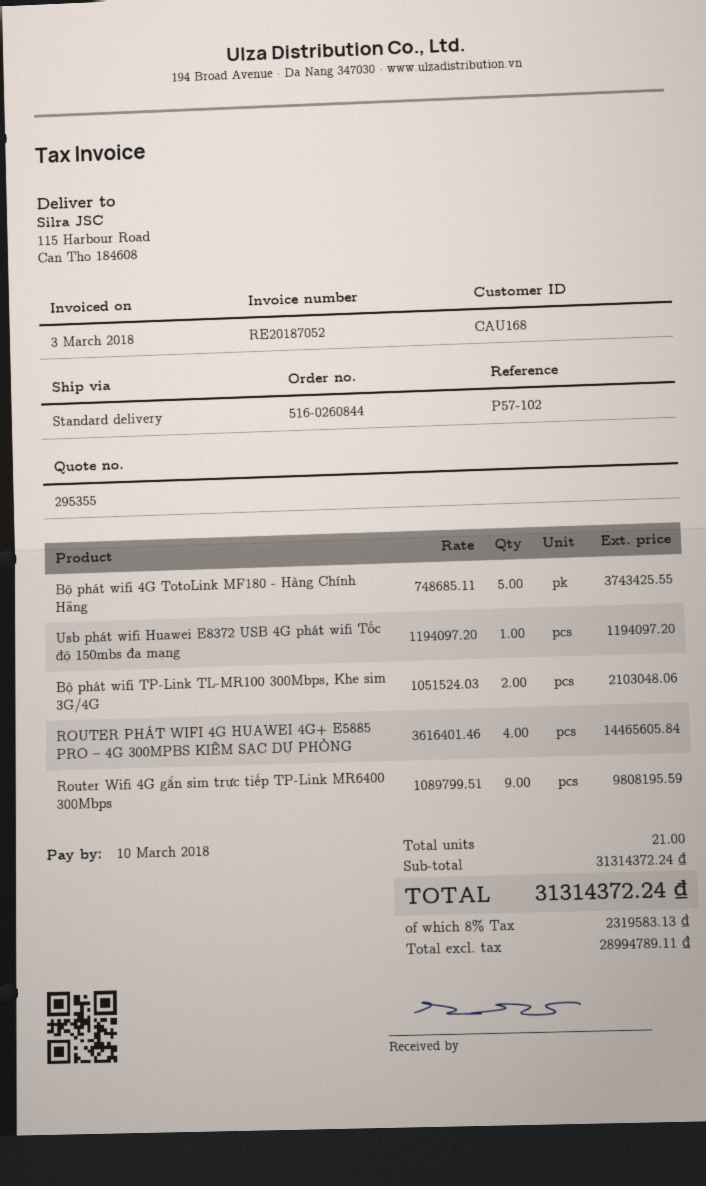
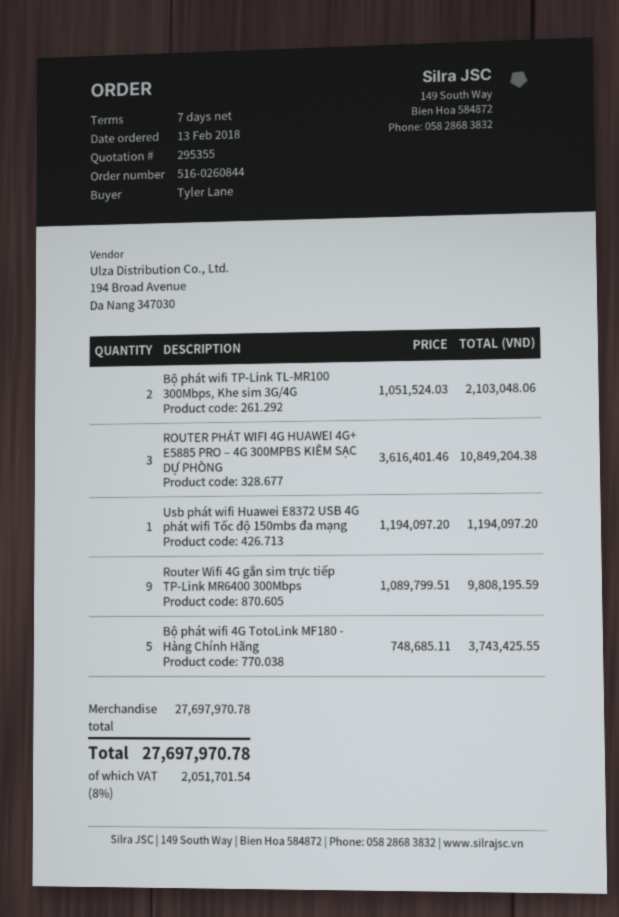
ROUTER PHÁT WIFI 4G HUAWEI 4G+ E5885 PRO – 4G 300MPBS KIÊM SẠC DỰ PHÒNG: 4 x 3616401.46 = 14465605.84 -> 3 x 3616401.46 = 10849204.38
subtotal: 31314372.24 -> 27697970.78
tax: 8% = 2319583.13 -> 8% = 2051701.54
total: 31314372.24 -> 27697970.78

